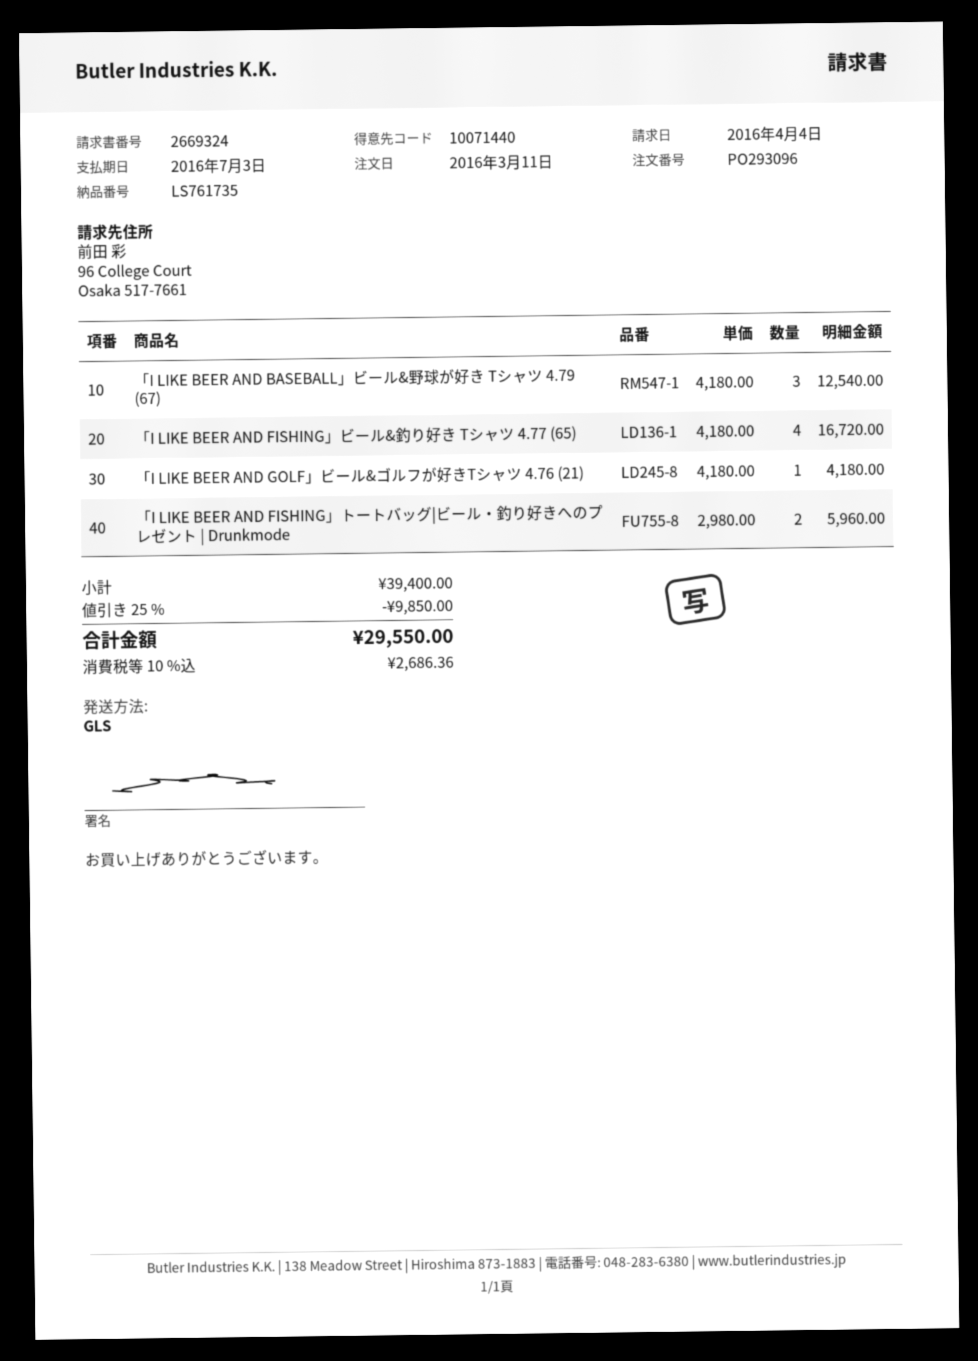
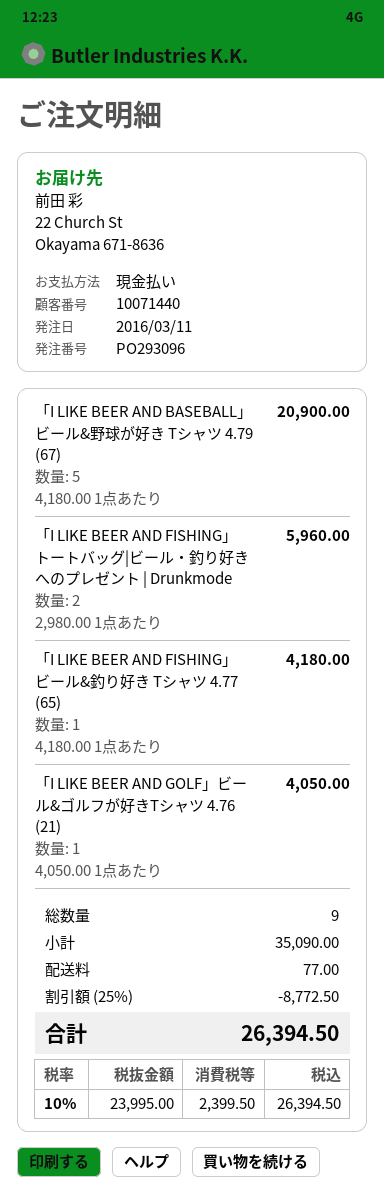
「I LIKE BEER AND BASEBALL」ビール&野球が好き Tシャツ 4.79 (67): 3 x 4180.00 = 12540.00 -> 5 x 4180.00 = 20900.00
「I LIKE BEER AND FISHING」ビール&釣り好き Tシャツ 4.77 (65): 4 x 4180.00 = 16720.00 -> 1 x 4180.00 = 4180.00
「I LIKE BEER AND GOLF」ビール&ゴルフが好きTシャツ 4.76 (21): 1 x 4180.00 = 4180.00 -> 1 x 4050.00 = 4050.00
subtotal: 39400.00 -> 35090.00
discount: 25% = 9850.00 -> 25% = 8772.50
shipping: none -> 77.00
tax: 10% = 2686.36 -> 10% = 2399.50
total: 29550.00 -> 26394.50

